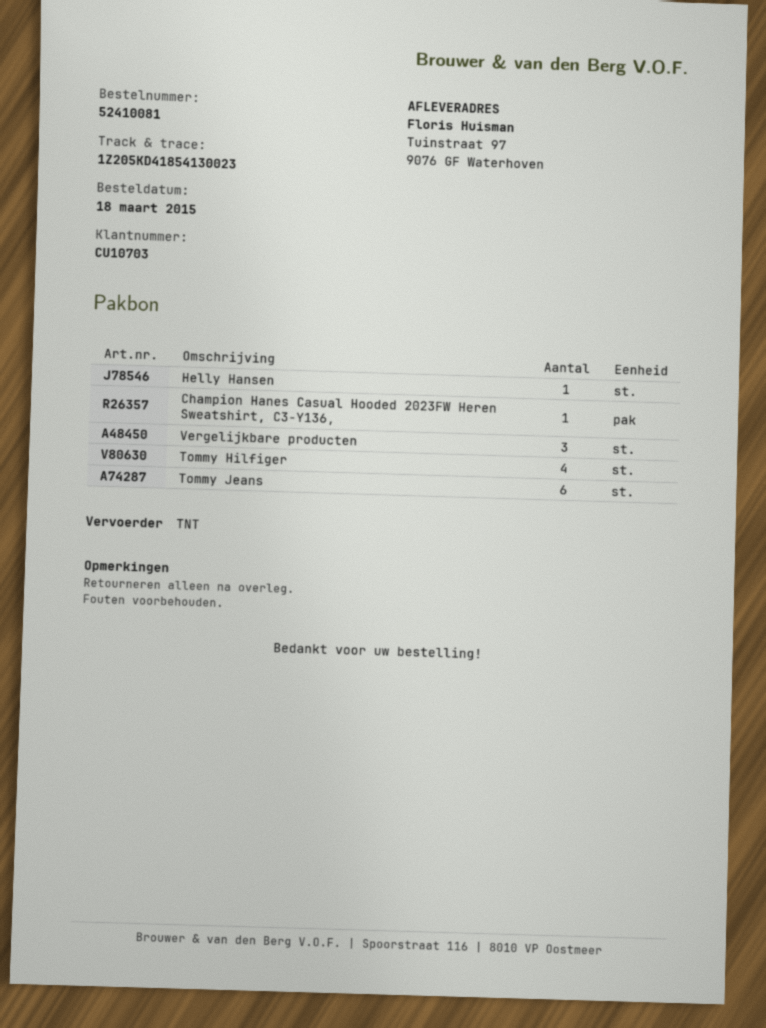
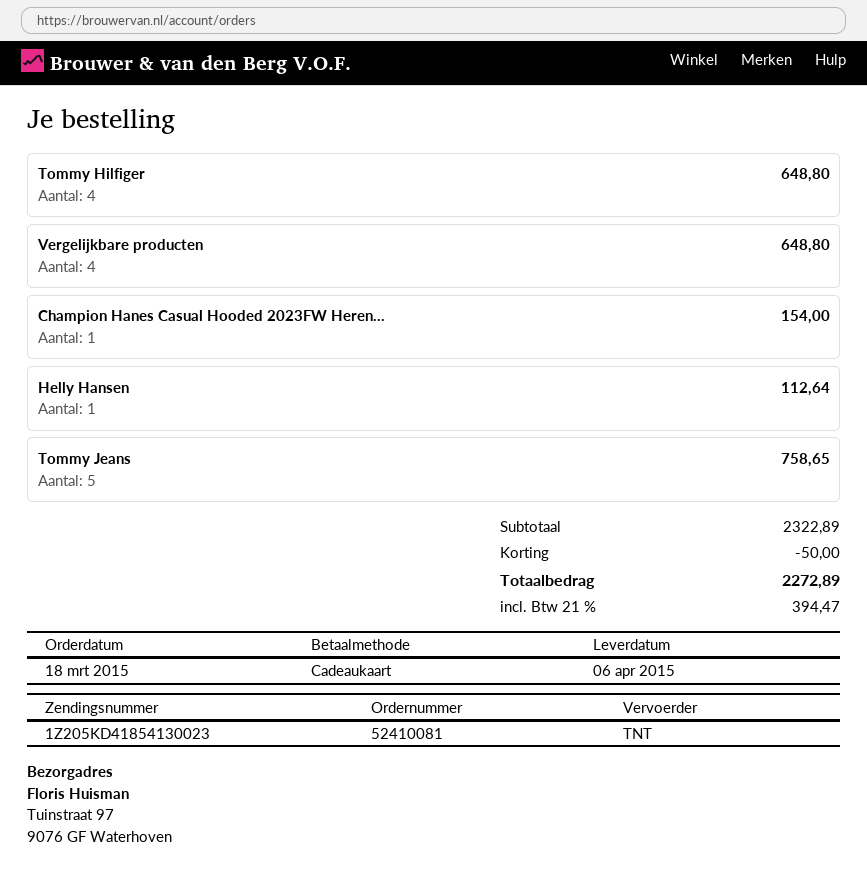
Vergelijkbare producten: 3 -> 4
Tommy Jeans: 6 -> 5

